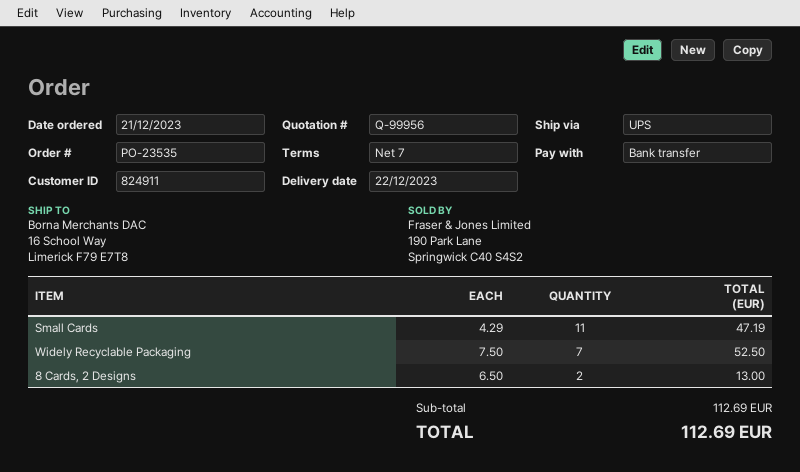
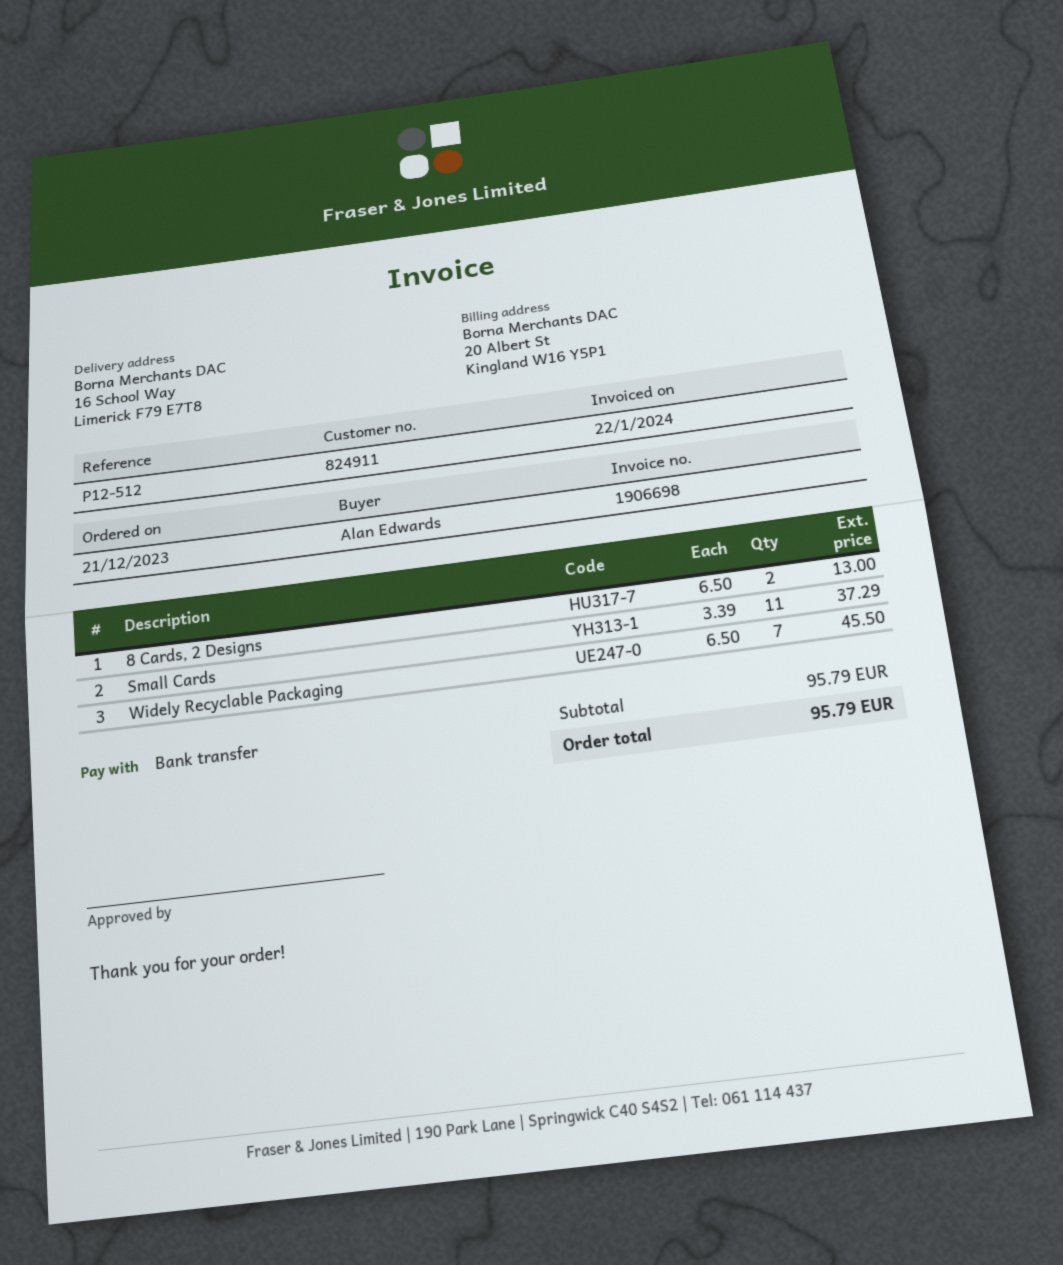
Small Cards: 11 x 4.29 = 47.19 -> 11 x 3.39 = 37.29
Widely Recyclable Packaging: 7 x 7.50 = 52.50 -> 7 x 6.50 = 45.50
subtotal: 112.69 -> 95.79
total: 112.69 -> 95.79

